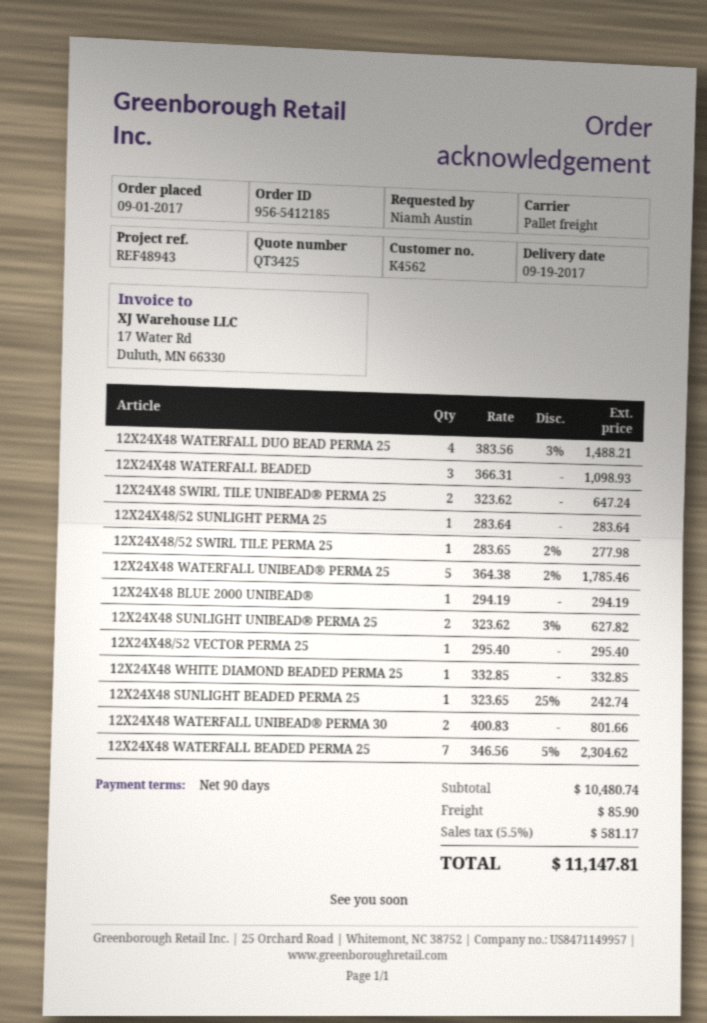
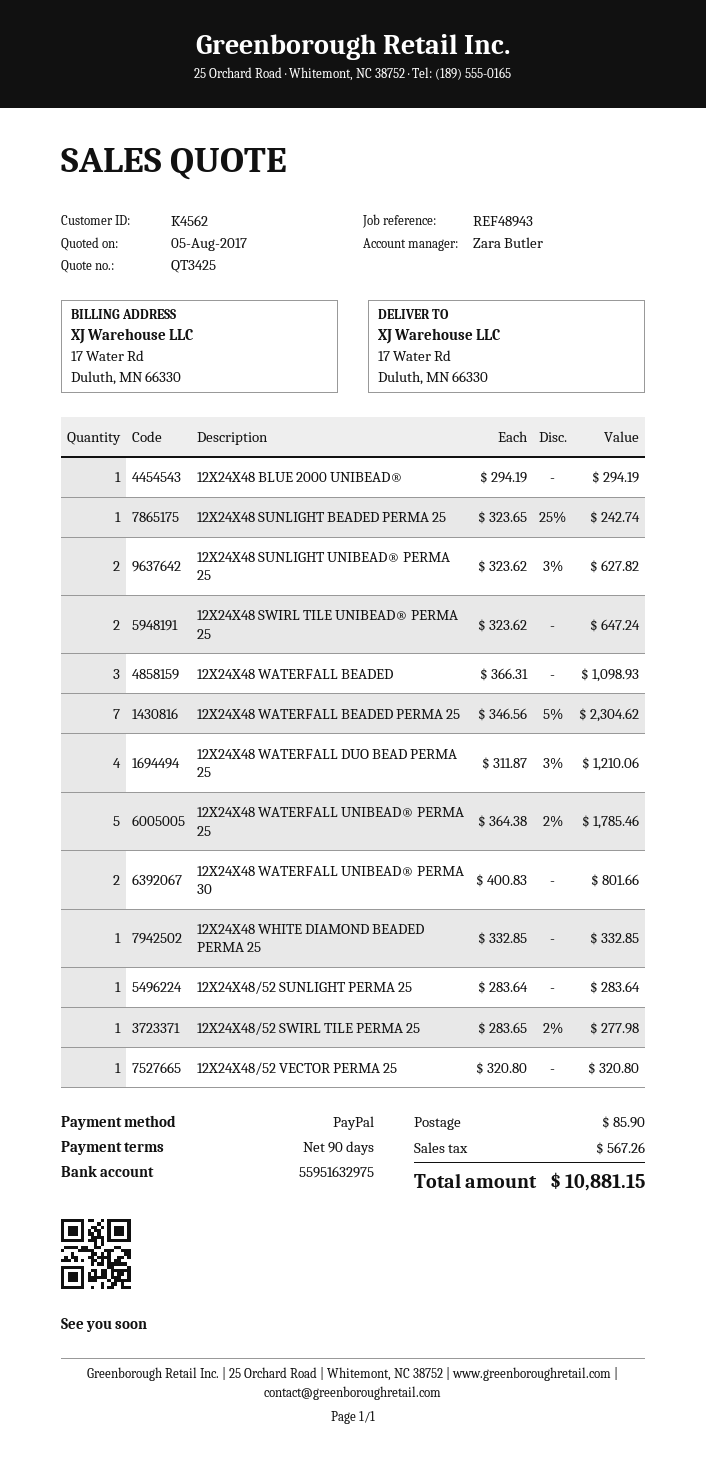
12X24X48 WATERFALL DUO BEAD PERMA 25: 4 x 383.56 - 3% = 1488.21 -> 4 x 311.87 - 3% = 1210.06
12X24X48/52 VECTOR PERMA 25: 1 x 295.40 = 295.40 -> 1 x 320.80 = 320.80
tax: 581.17 -> 567.26
total: 11147.81 -> 10881.15

